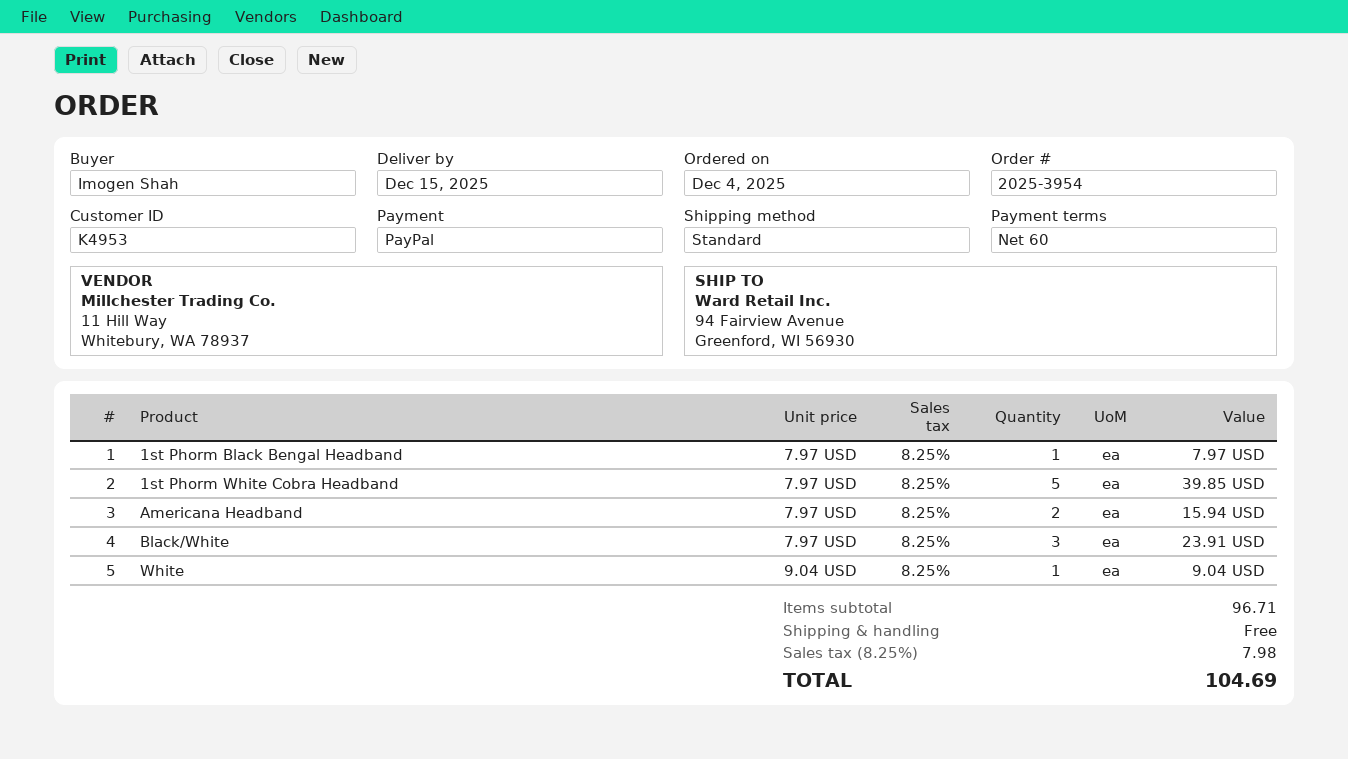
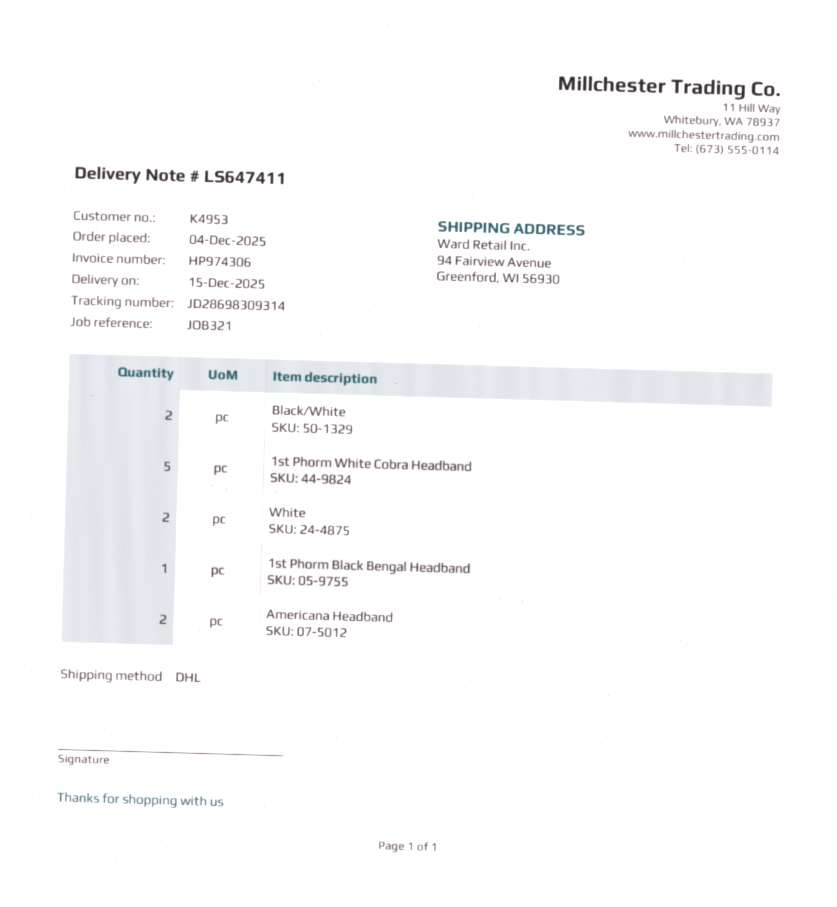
shipping method: standard -> DHL
Black/White: 3 -> 2
White: 1 -> 2

